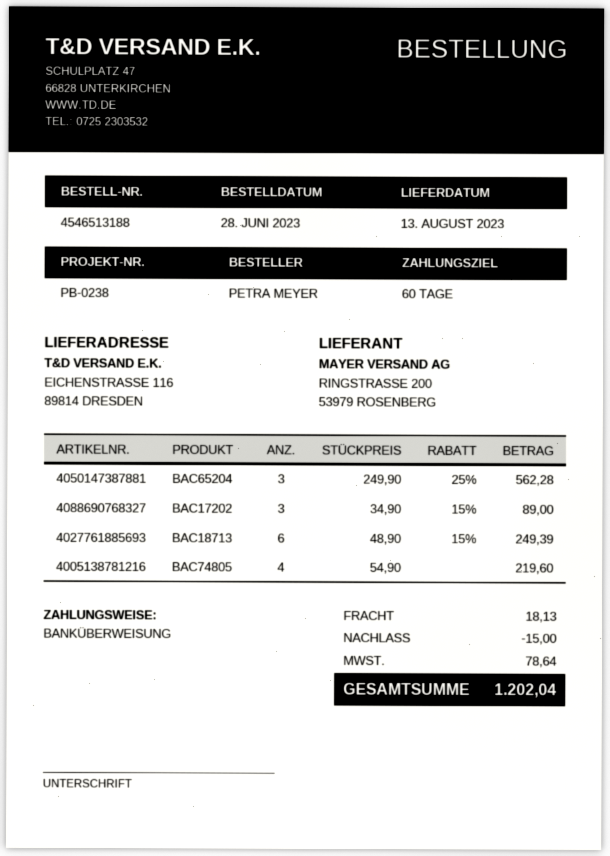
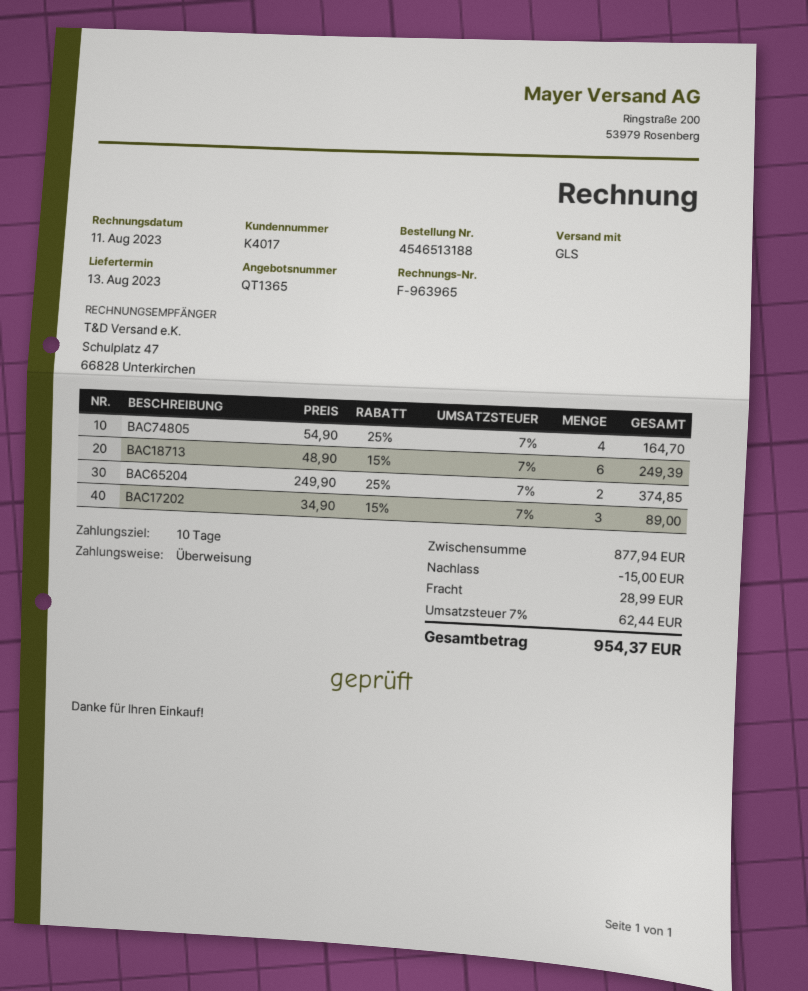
payment terms: 60 days -> 10 days
BAC65204: 3 x 249.90 - 25% = 562.28 -> 2 x 249.90 - 25% = 374.85
BAC74805: 4 x 54.90 = 219.60 -> 4 x 54.90 - 25% = 164.70
shipping: 18.13 -> 28.99
tax: 78.64 -> 62.44
total: 1202.04 -> 954.37

